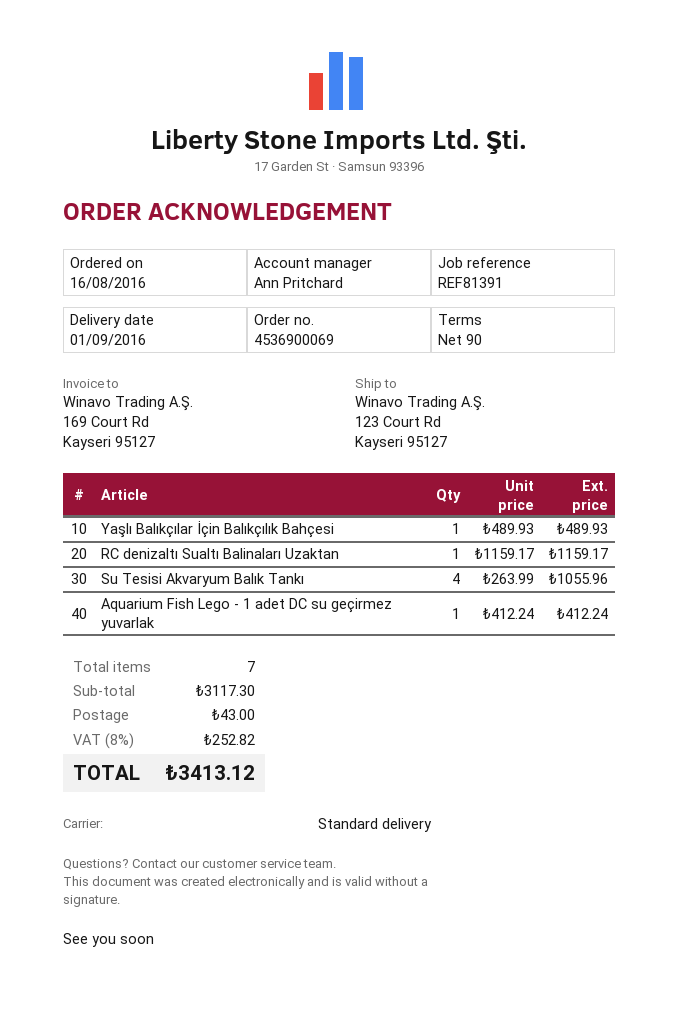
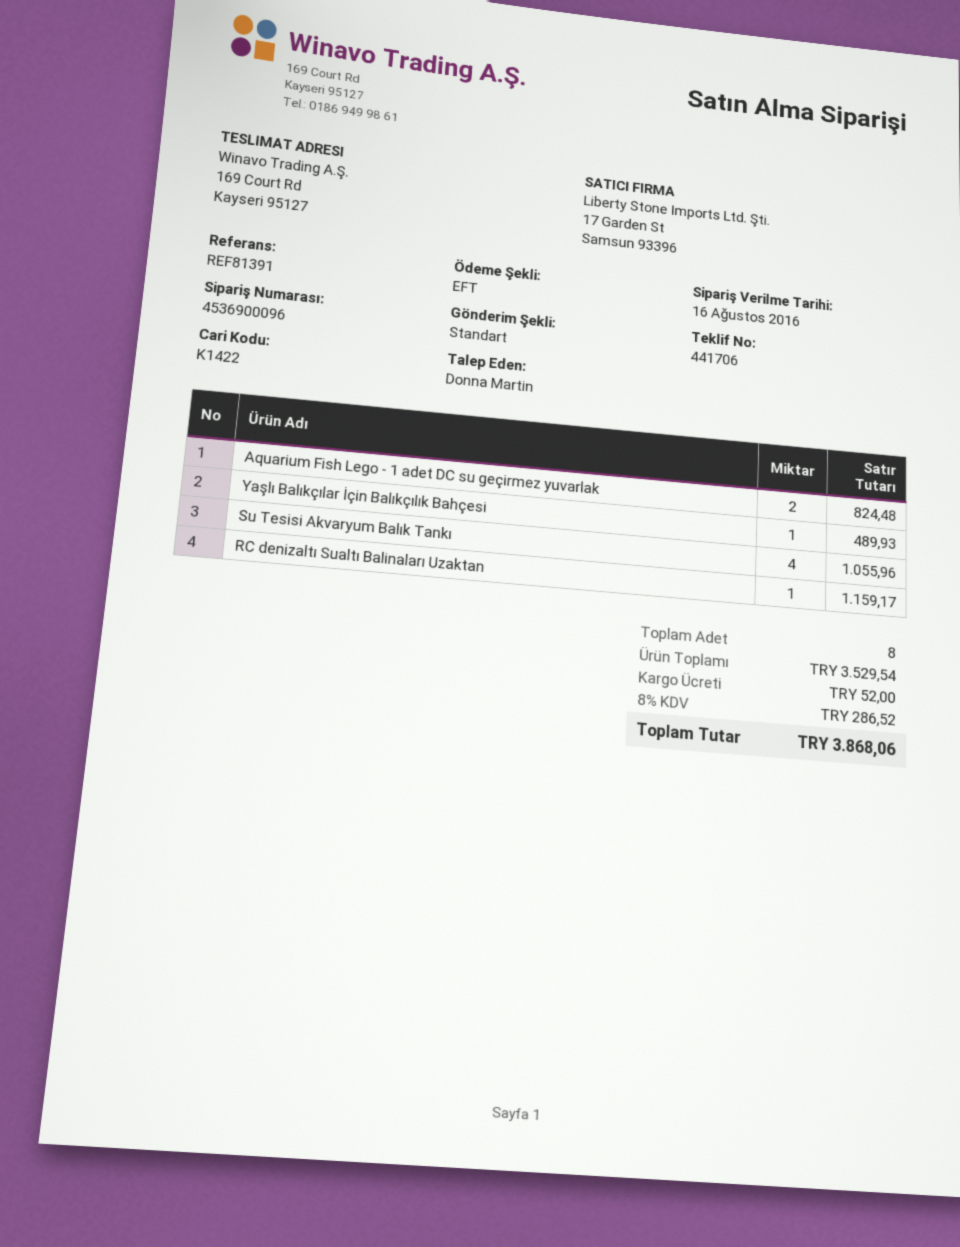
order number: 4536900069 -> 4536900096
ship to: 123 Court Rd, Kayseri 95127 -> 169 Court Rd, Kayseri 95127
Aquarium Fish Lego - 1 adet DC su geçirmez yuvarlak: 1 for 412.24 -> 2 for 824.48
total quantity: 7 -> 8
subtotal: 3117.30 -> 3529.54
shipping: 43.00 -> 52.00
tax: 8% = 252.82 -> 8% = 286.52
total: 3413.12 -> 3868.06

